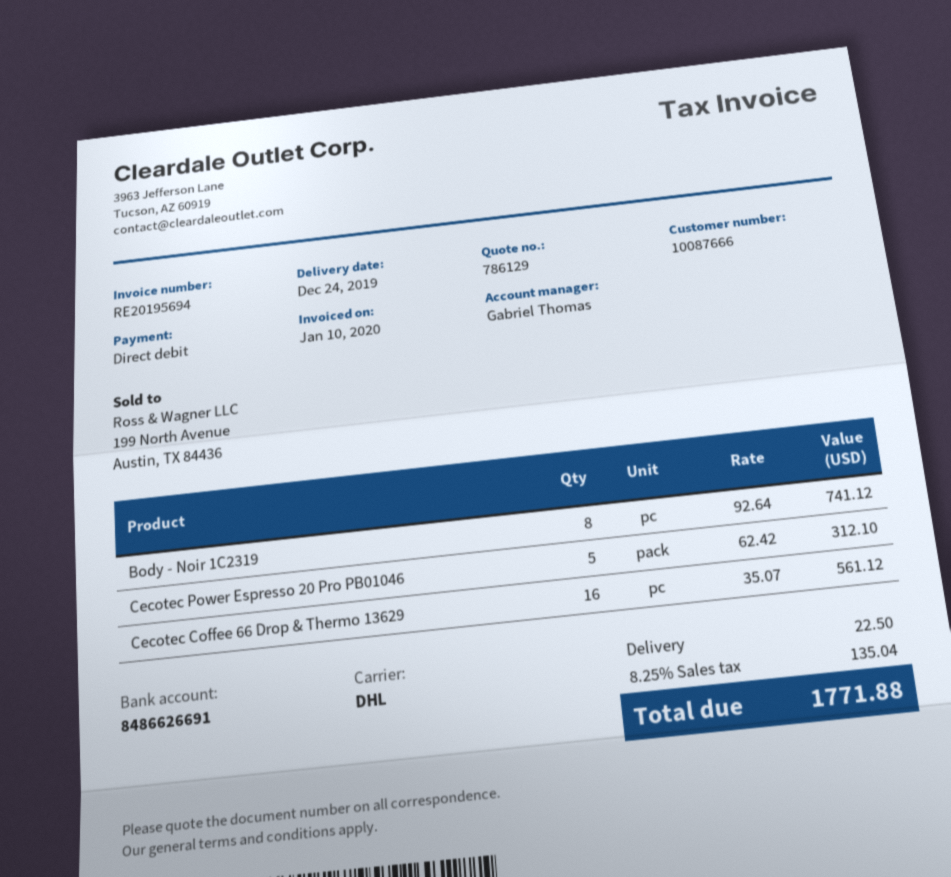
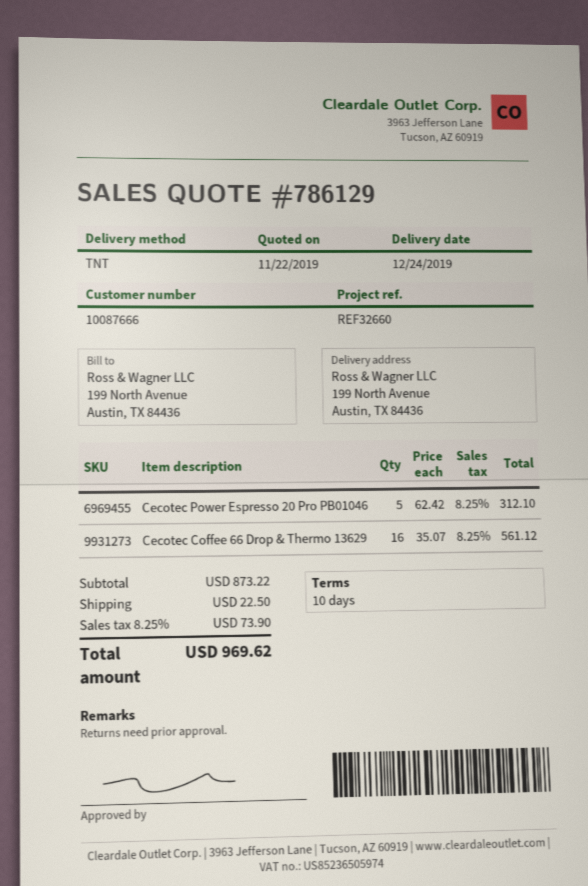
shipping method: DHL -> TNT
Body - Noir 1C2319: 8 x 92.64 = 741.12 -> none
tax: 8.25% = 135.04 -> 8.25% = 73.90
total: 1771.88 -> 969.62

